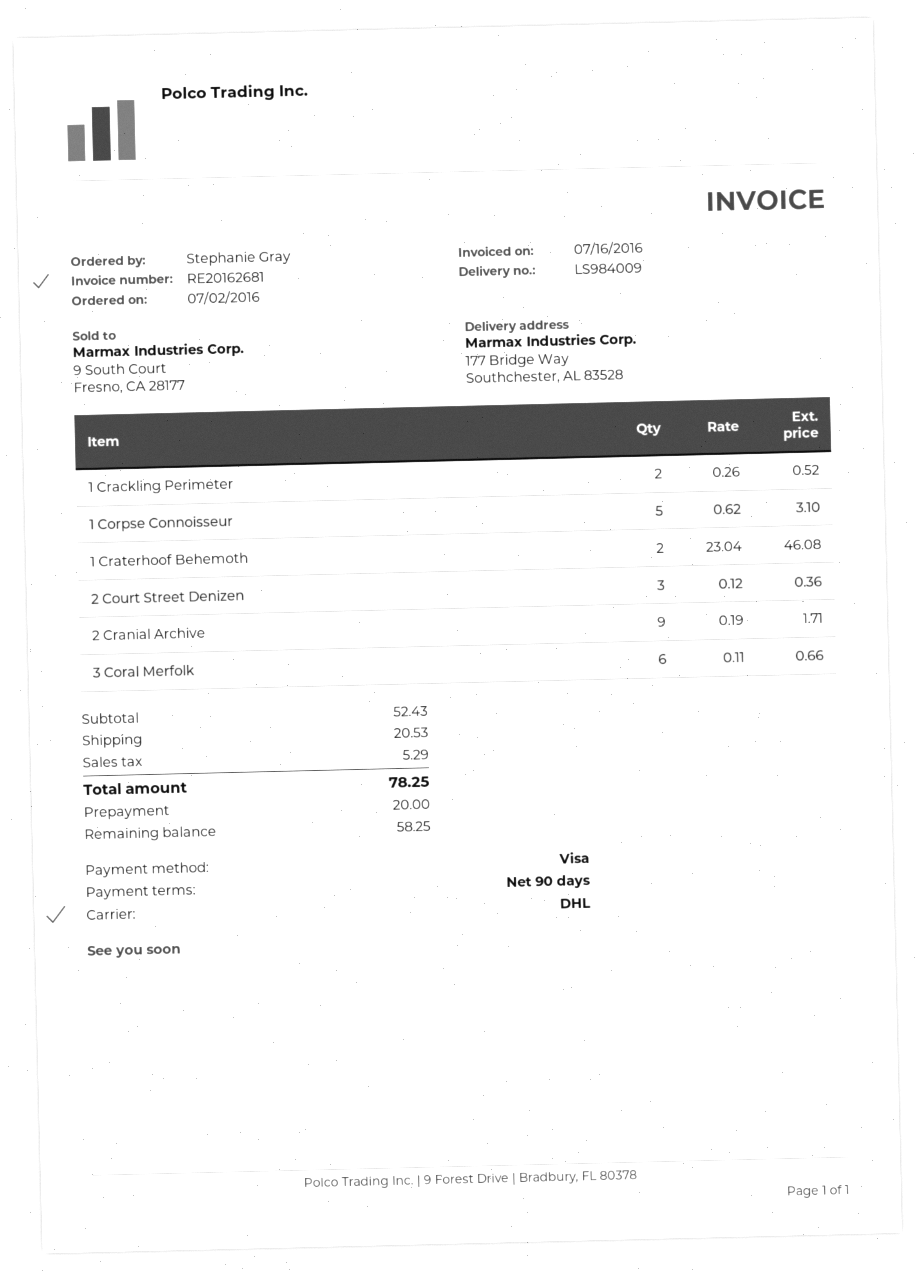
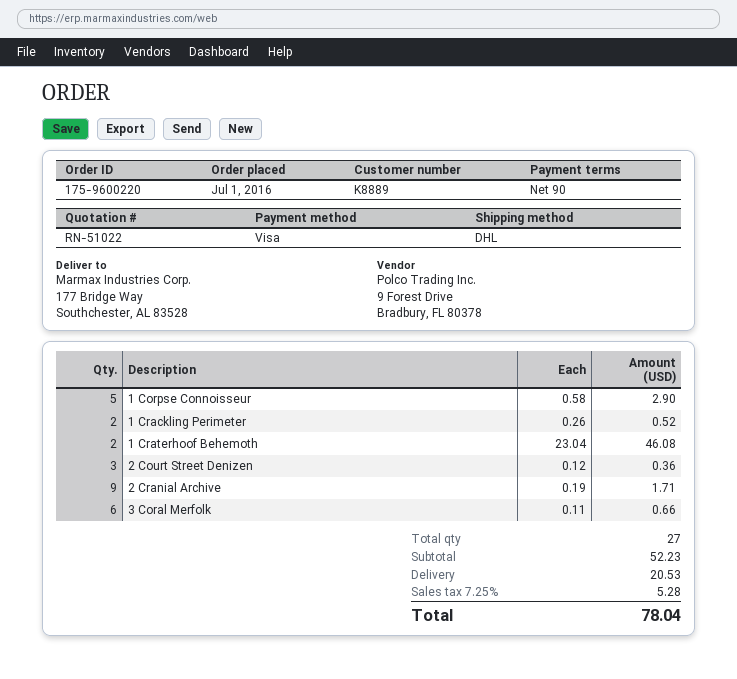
order date: 2016-07-02 -> 2016-07-01
1 Corpse Connoisseur: 5 x 0.62 = 3.10 -> 5 x 0.58 = 2.90
subtotal: 52.43 -> 52.23
tax: 5.29 -> 5.28
total: 78.25 -> 78.04

